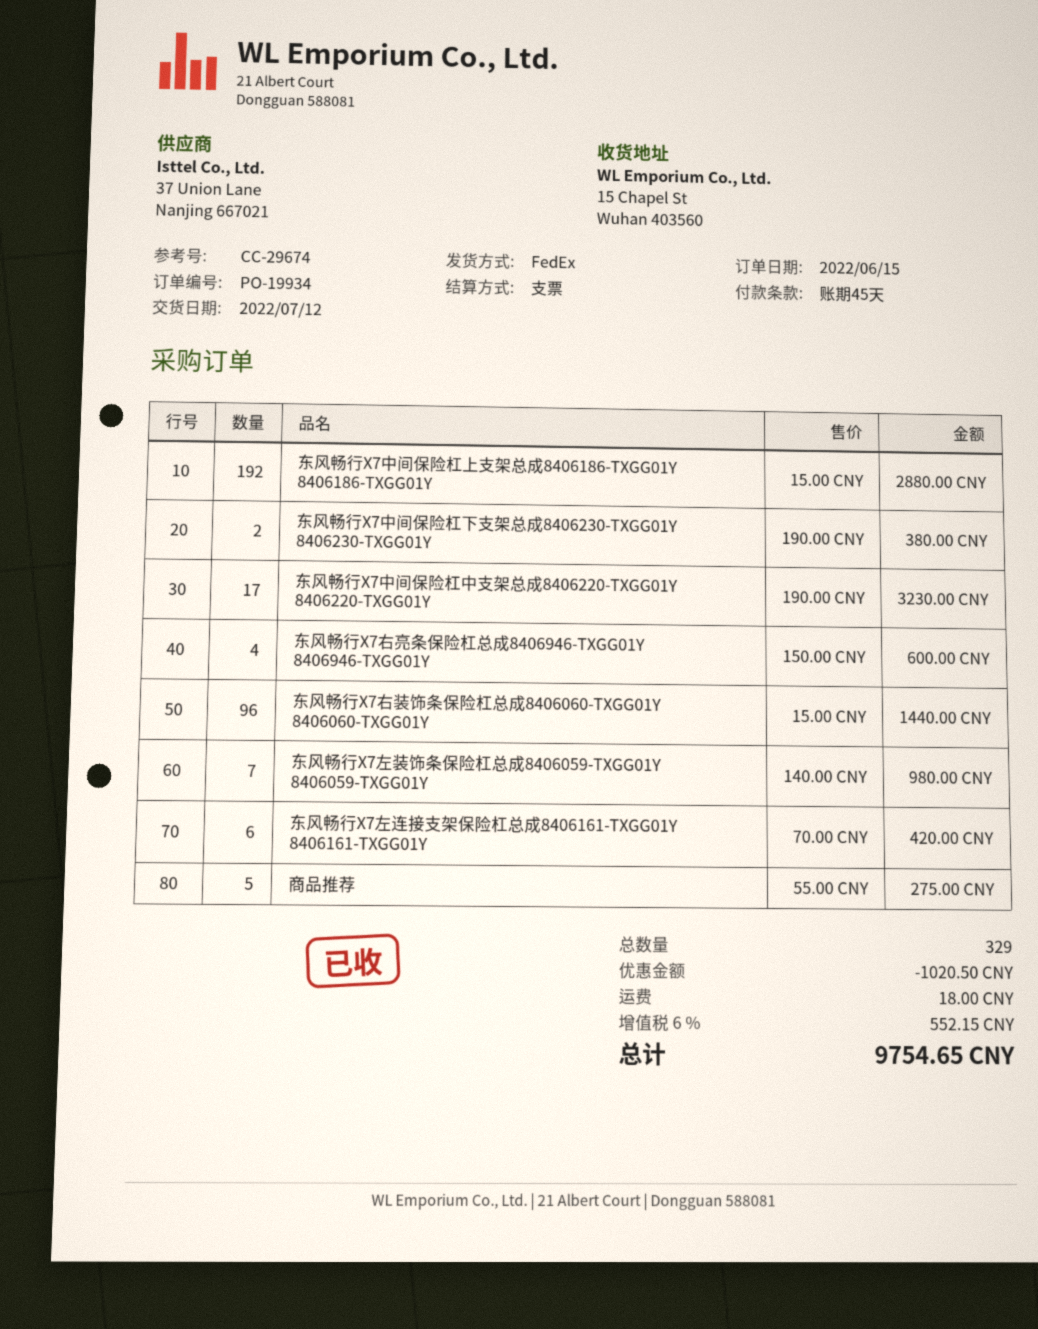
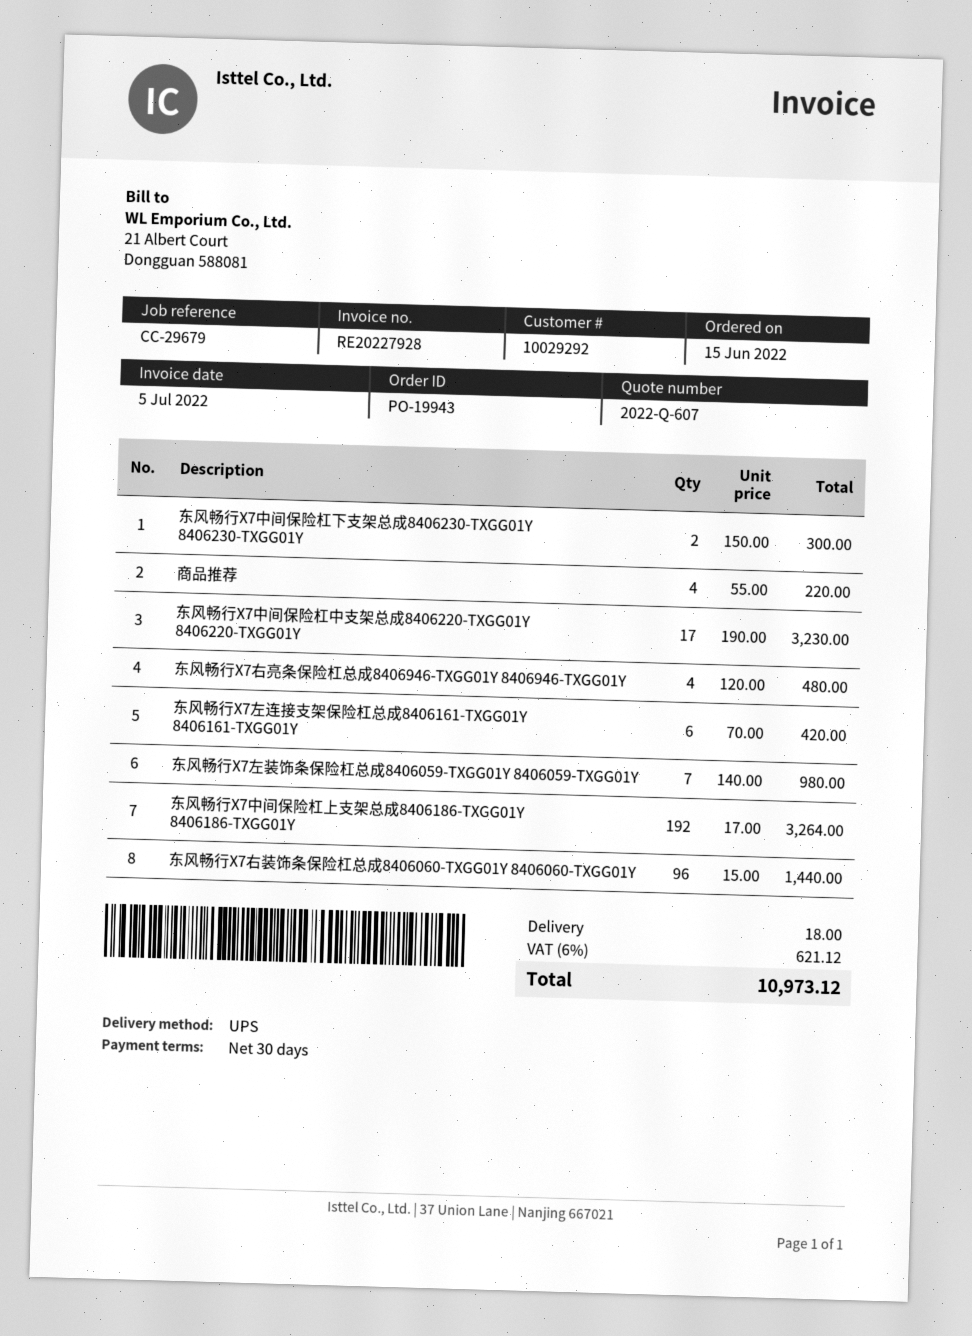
order number: PO-19934 -> PO-19943
payment terms: 45 days -> 30 days
reference: CC-29674 -> CC-29679
shipping method: FedEx -> UPS
东风畅行X7中间保险杠上支架总成8406186-TXGG01Y 8406186-TXGG01Y: 192 x 15.00 = 2880.00 -> 192 x 17.00 = 3264.00
东风畅行X7中间保险杠下支架总成8406230-TXGG01Y 8406230-TXGG01Y: 2 x 190.00 = 380.00 -> 2 x 150.00 = 300.00
东风畅行X7右亮条保险杠总成8406946-TXGG01Y 8406946-TXGG01Y: 4 x 150.00 = 600.00 -> 4 x 120.00 = 480.00
商品推荐: 5 x 55.00 = 275.00 -> 4 x 55.00 = 220.00
discount: 1020.50 -> none
tax: 6% = 552.15 -> 6% = 621.12
total: 9754.65 -> 10973.12

